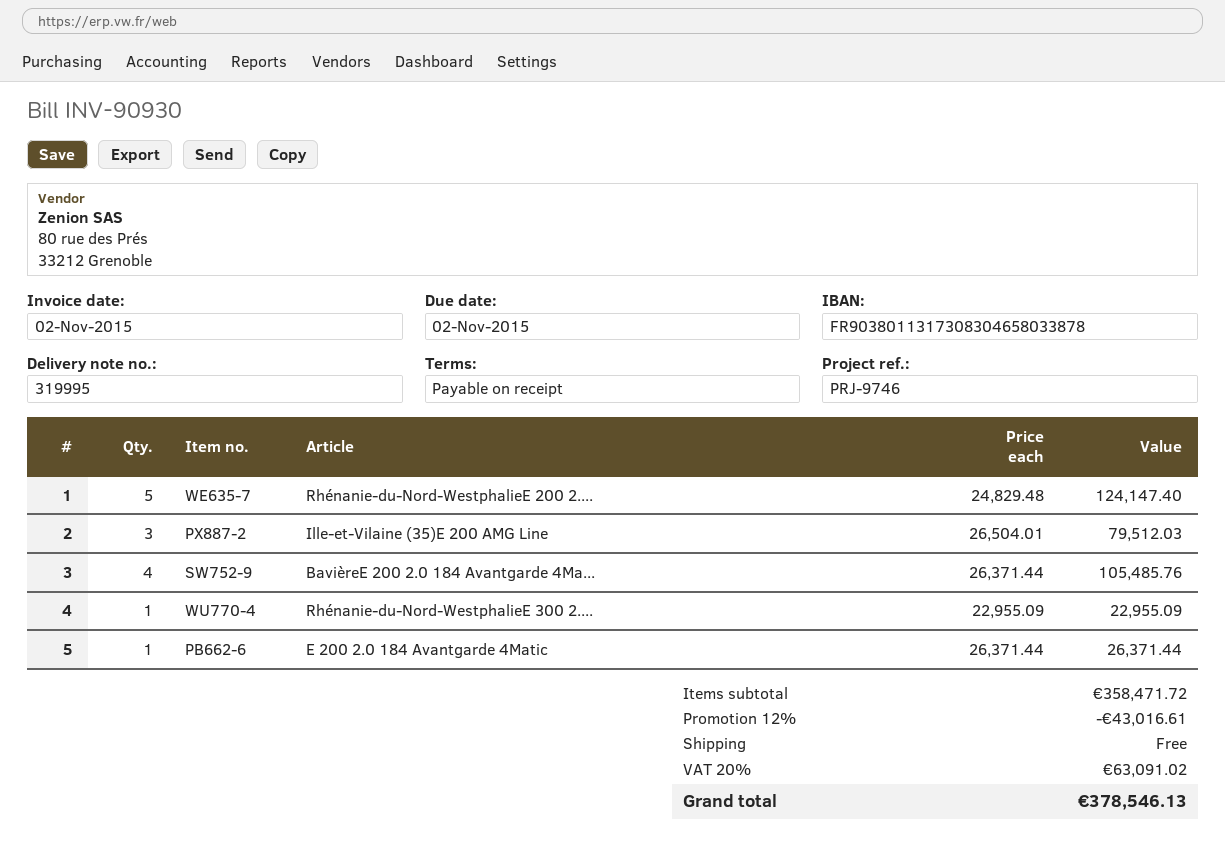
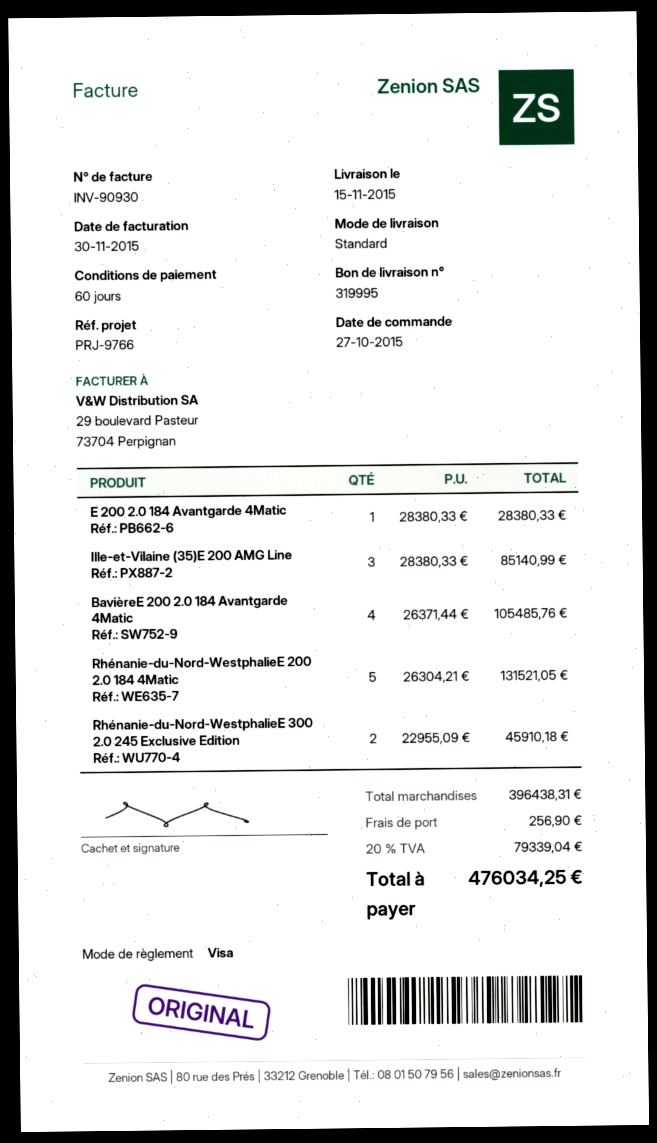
invoice date: 2015-11-02 -> 2015-11-30
payment terms: on receipt -> 60 days
reference: PRJ-9746 -> PRJ-9766
Rhénanie-du-Nord-WestphalieE 200 2....: 5 x 24829.48 = 124147.40 -> 5 x 26304.21 = 131521.05
Ille-et-Vilaine (35)E 200 AMG Line: 3 x 26504.01 = 79512.03 -> 3 x 28380.33 = 85140.99
Rhénanie-du-Nord-WestphalieE 300 2....: 1 x 22955.09 = 22955.09 -> 2 x 22955.09 = 45910.18
E 200 2.0 184 Avantgarde 4Matic: 1 x 26371.44 = 26371.44 -> 1 x 28380.33 = 28380.33
subtotal: 358471.72 -> 396438.31
discount: 12% = 43016.61 -> none
shipping: 0.00 -> 256.90
tax: 20% = 63091.02 -> 20% = 79339.04
total: 378546.13 -> 476034.25

